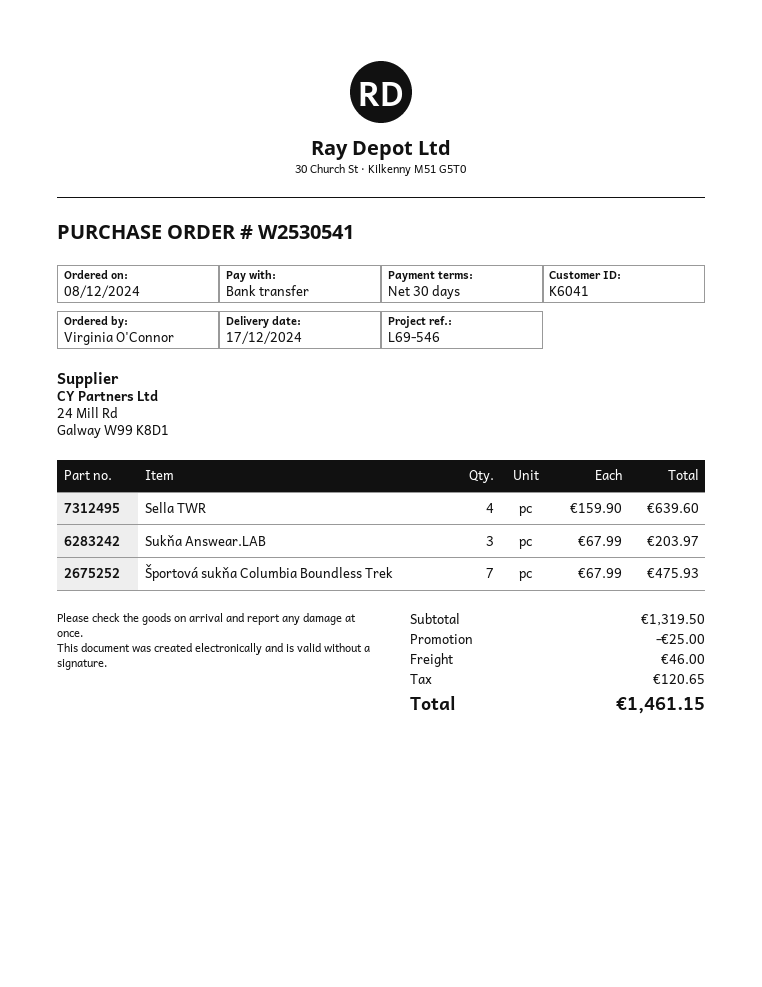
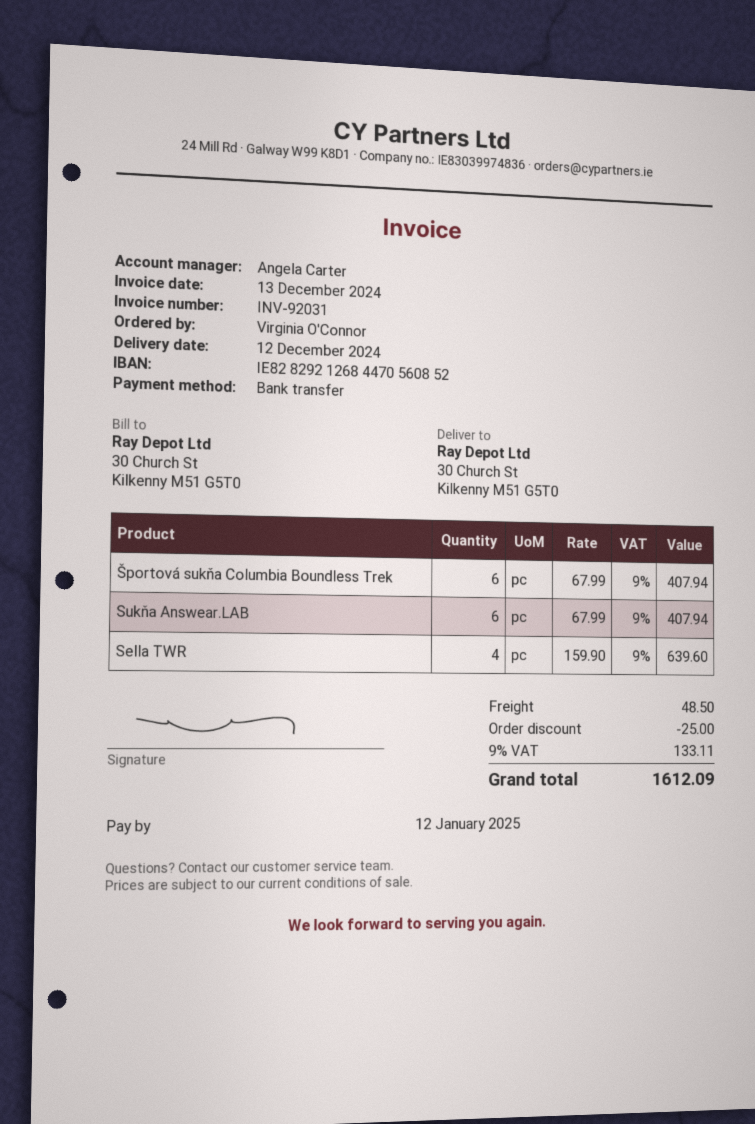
delivery date: 2024-12-17 -> 2024-12-12
Sukňa Answear.LAB: 3 x 67.99 = 203.97 -> 6 x 67.99 = 407.94
Športová sukňa Columbia Boundless Trek: 7 x 67.99 = 475.93 -> 6 x 67.99 = 407.94
shipping: 46.00 -> 48.50
tax: 120.65 -> 133.11
total: 1461.15 -> 1612.09

